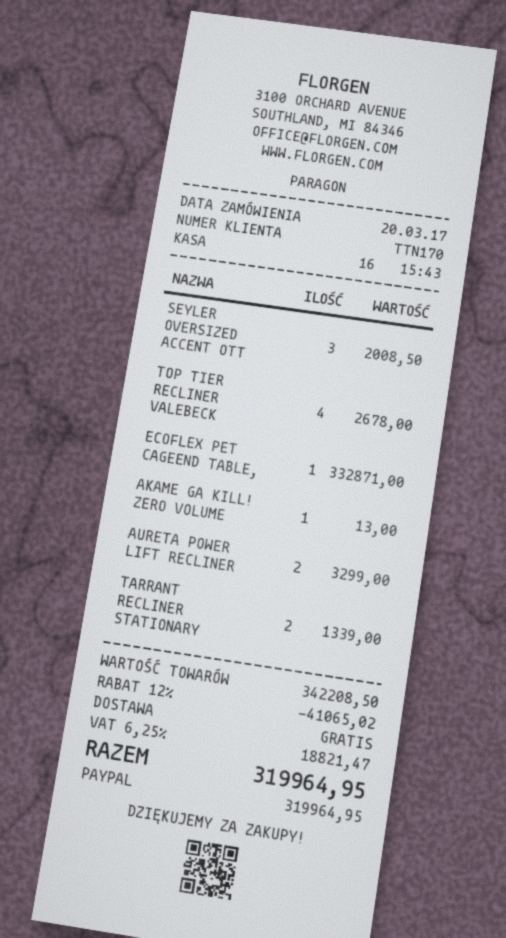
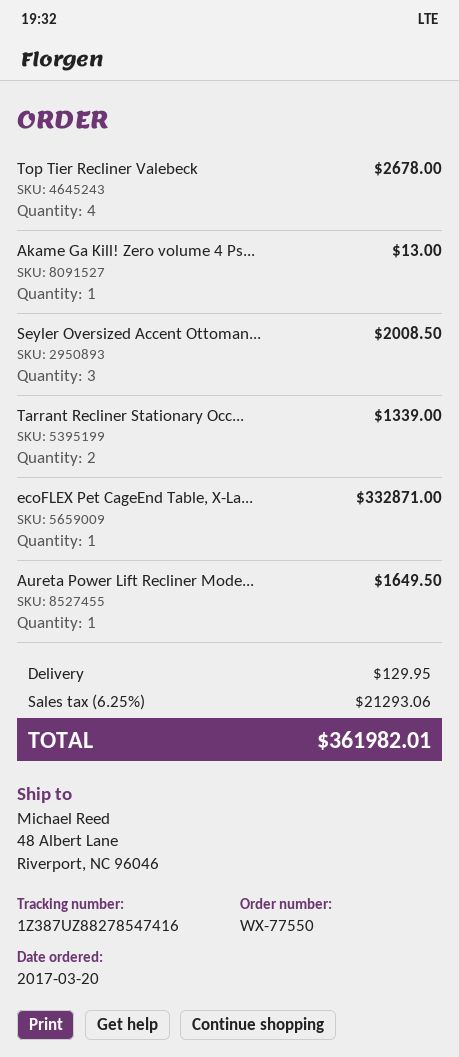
AURETA POWER LIFT RECLINER: 2 for 3299.00 -> 1 for 1649.50
discount: 12% = 41065.02 -> none
shipping: 0.00 -> 129.95
tax: 6.25% = 18821.47 -> 6.25% = 21293.06
total: 319964.95 -> 361982.01

